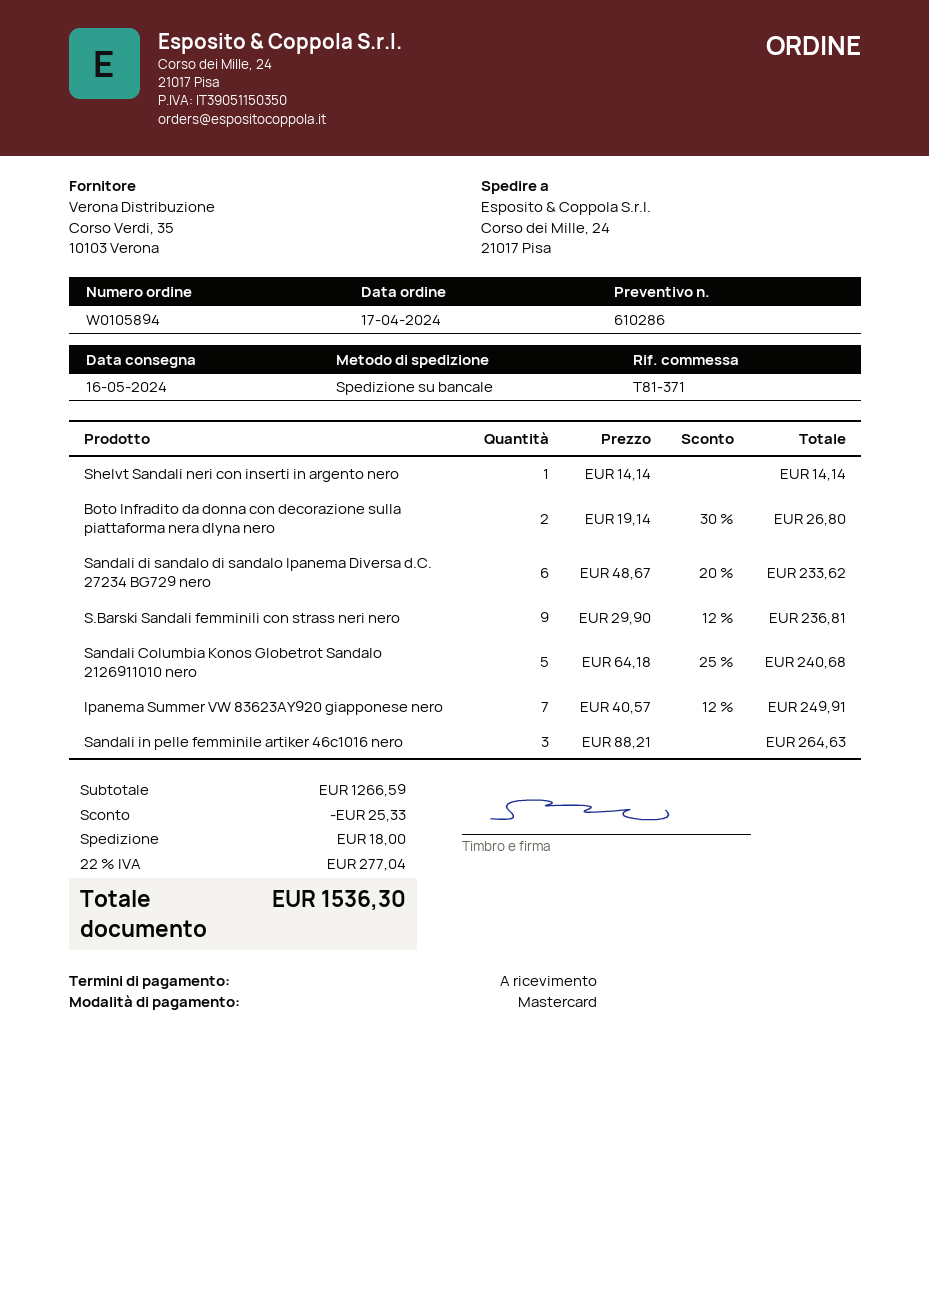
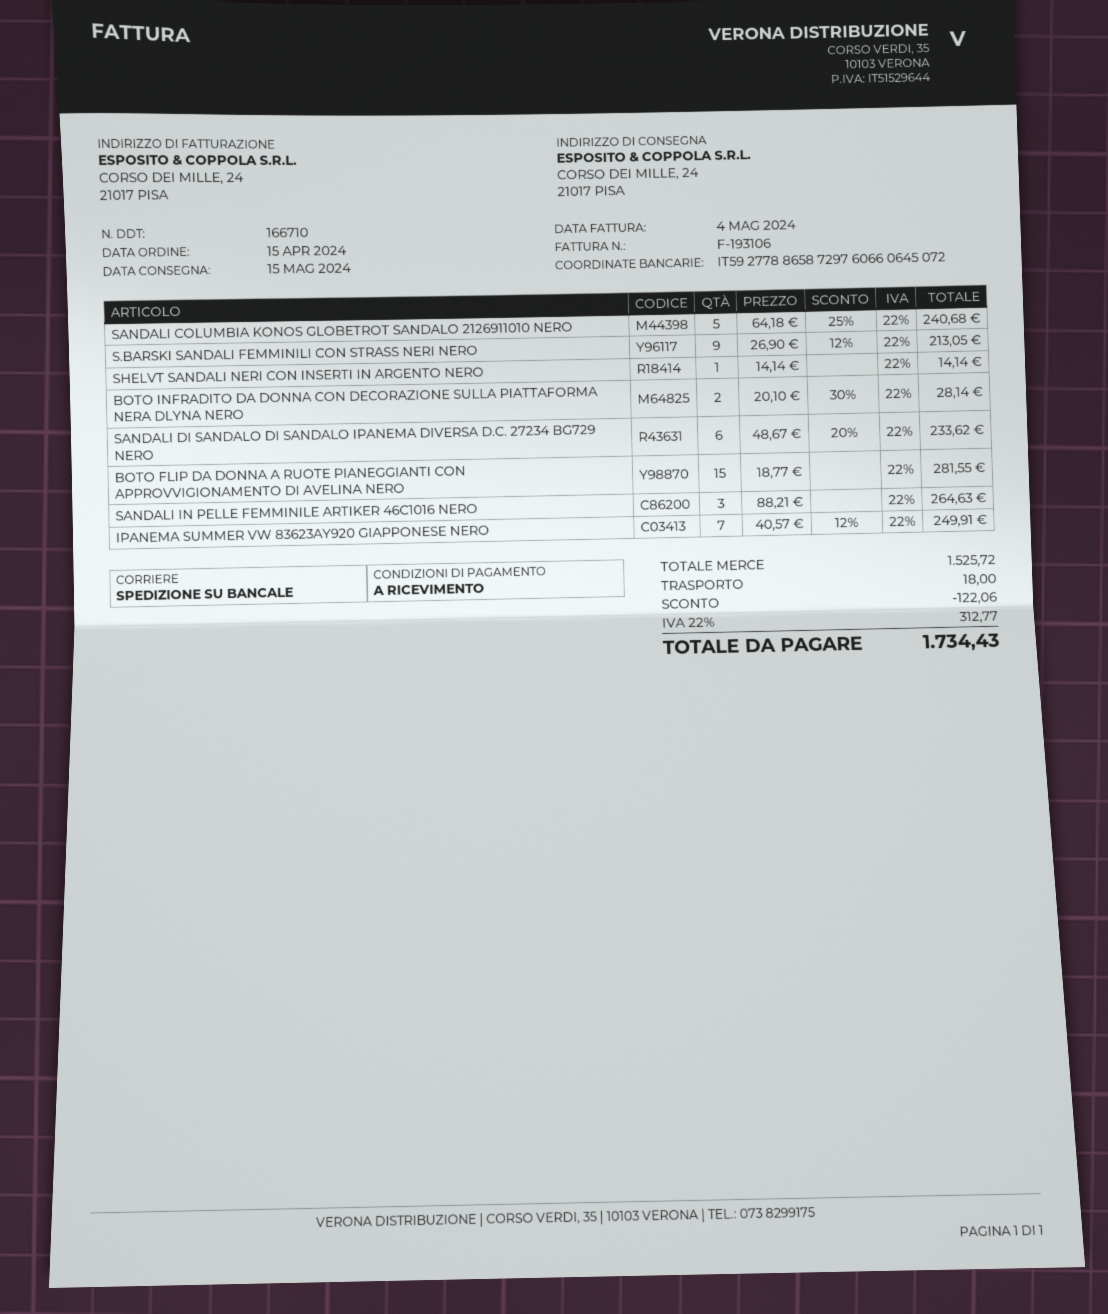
order date: 2024-04-17 -> 2024-04-15
delivery date: 2024-05-16 -> 2024-05-15
Boto Infradito da donna con decorazione sulla piattaforma nera dlyna nero: 2 x 19.14 - 30% = 26.80 -> 2 x 20.10 - 30% = 28.14
S.Barski Sandali femminili con strass neri nero: 9 x 29.90 - 12% = 236.81 -> 9 x 26.90 - 12% = 213.05
BOTO FLIP DA DONNA A RUOTE PIANEGGIANTI CON APPROVVIGIONAMENTO DI AVELINA NERO: none -> 15 x 18.77 = 281.55
subtotal: 1266.59 -> 1525.72
discount: 25.33 -> 122.06
tax: 22% = 277.04 -> 22% = 312.77
total: 1536.30 -> 1734.43

